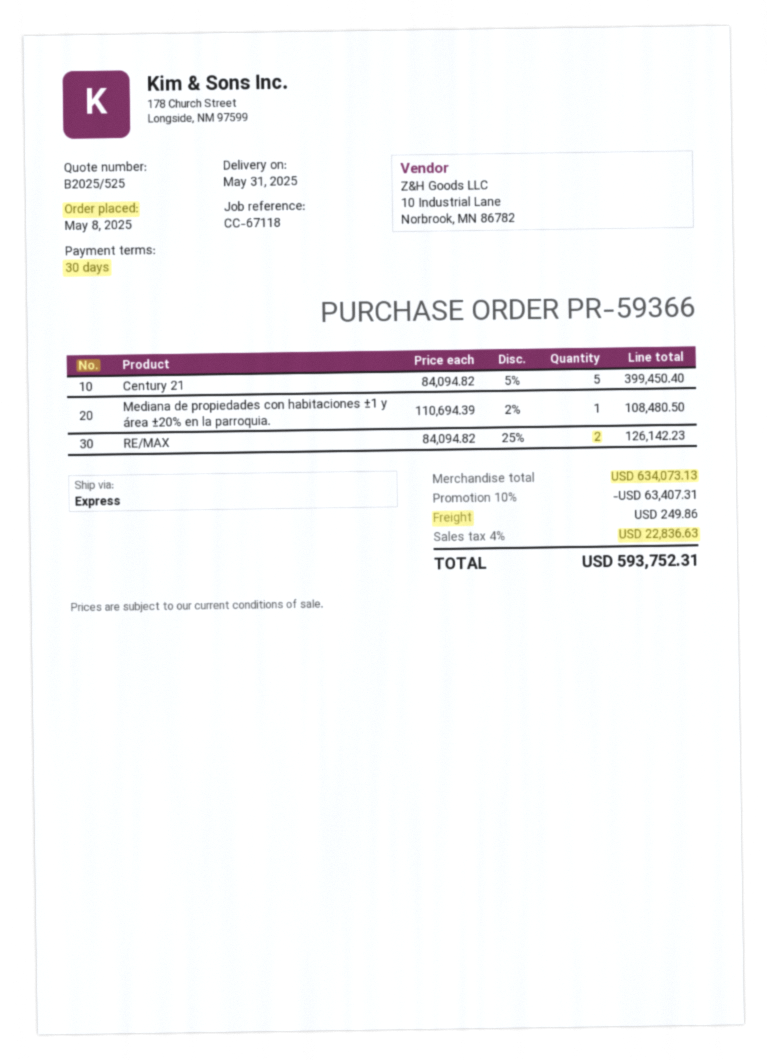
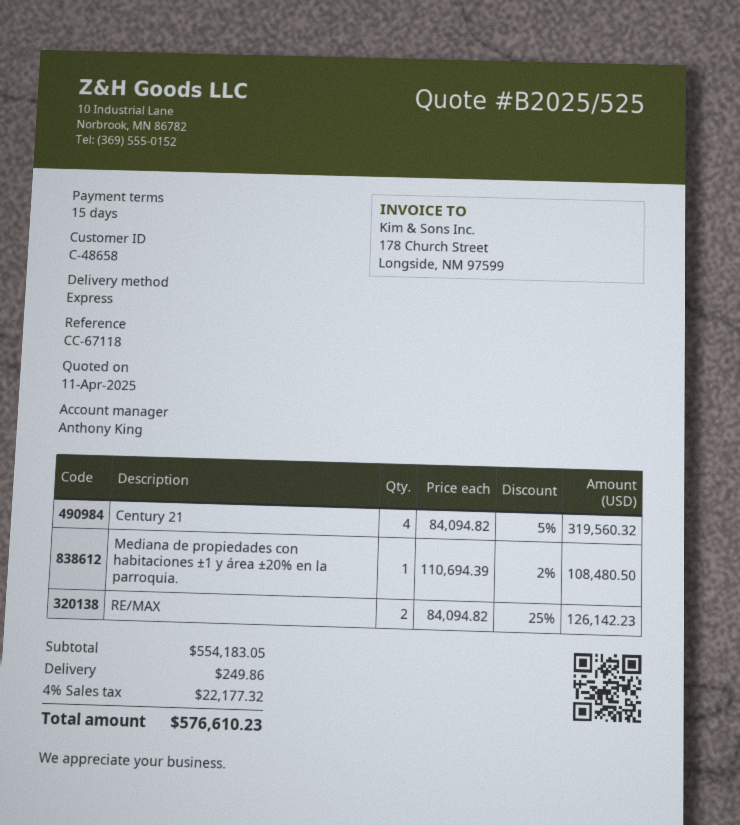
payment terms: 30 days -> 15 days
Century 21: 5 x 84094.82 - 5% = 399450.40 -> 4 x 84094.82 - 5% = 319560.32
subtotal: 634073.13 -> 554183.05
discount: 10% = 63407.31 -> none
tax: 4% = 22836.63 -> 4% = 22177.32
total: 593752.31 -> 576610.23

